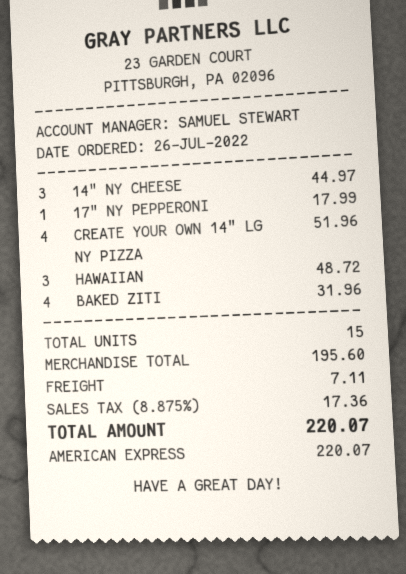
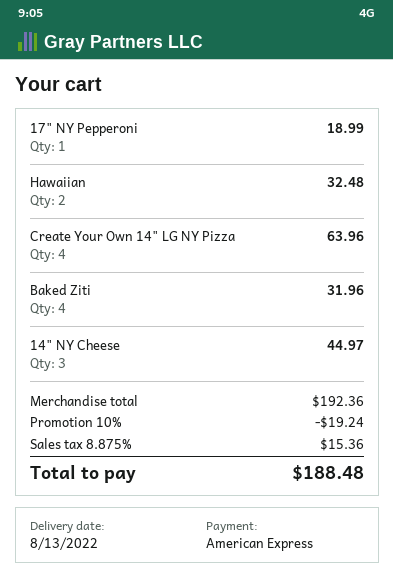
17" NY PEPPERONI: 1 for 17.99 -> 1 for 18.99
CREATE YOUR OWN 14" LG NY PIZZA: 4 for 51.96 -> 4 for 63.96
HAWAIIAN: 3 for 48.72 -> 2 for 32.48
subtotal: 195.60 -> 192.36
discount: none -> 10% = 19.24
shipping: 7.11 -> none
tax: 8.875% = 17.36 -> 8.875% = 15.36
total: 220.07 -> 188.48

